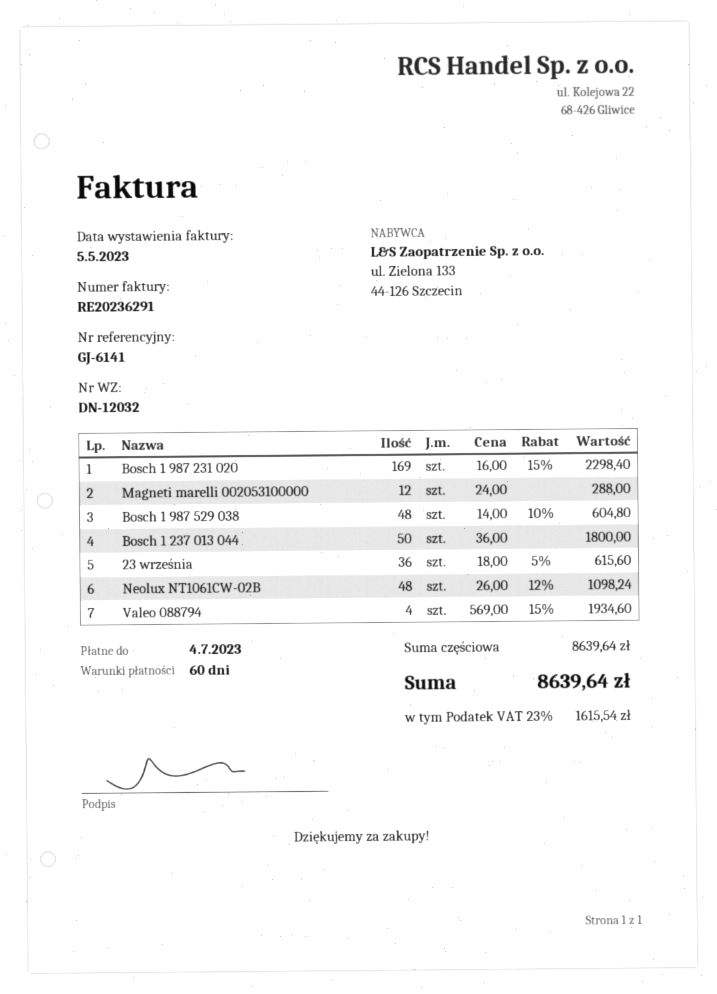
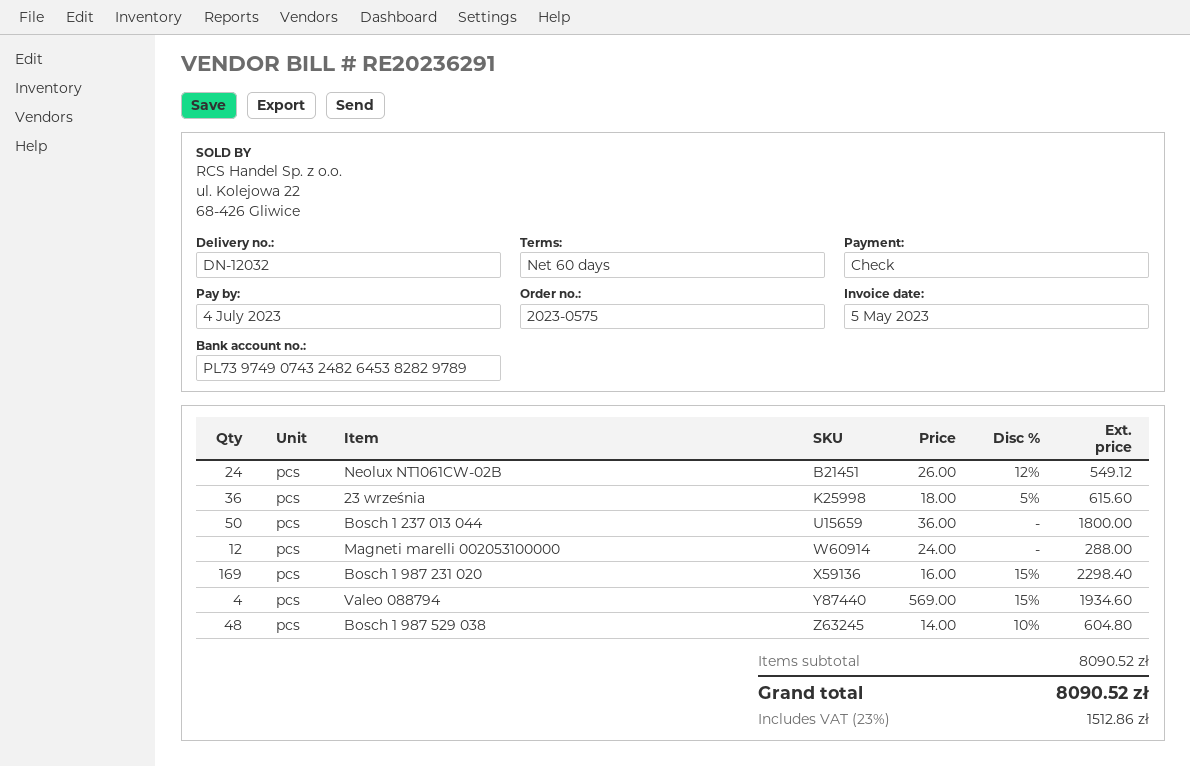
Neolux NT1061CW-02B: 48 x 26.00 - 12% = 1098.24 -> 24 x 26.00 - 12% = 549.12
subtotal: 8639.64 -> 8090.52
tax: 23% = 1615.54 -> 23% = 1512.86
total: 8639.64 -> 8090.52

